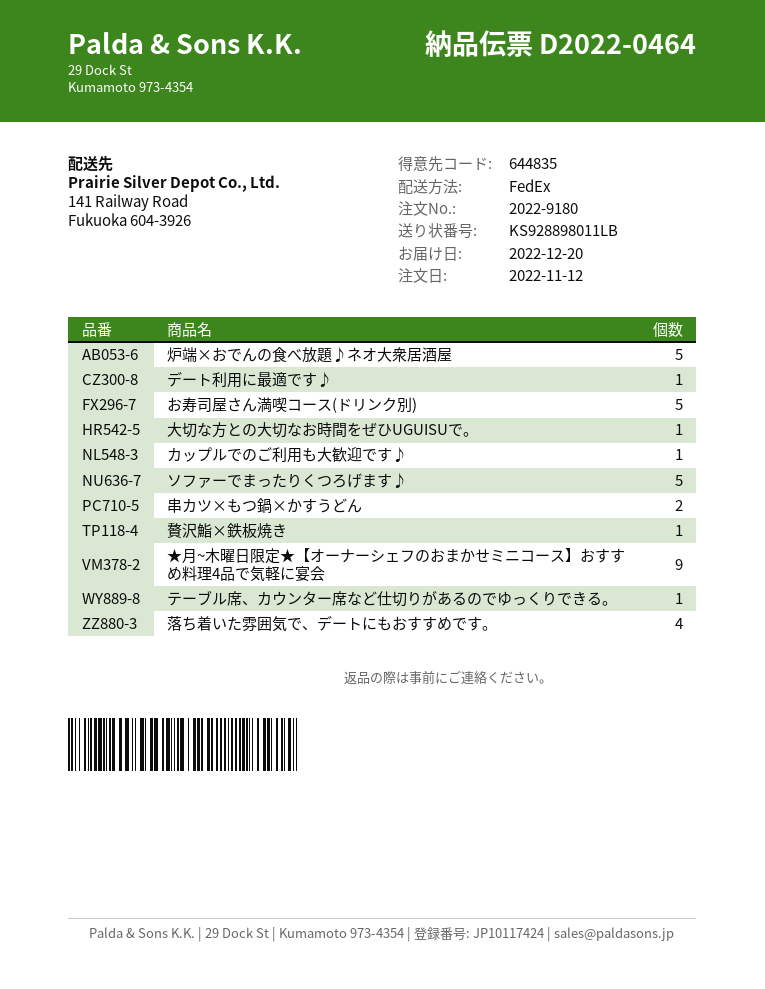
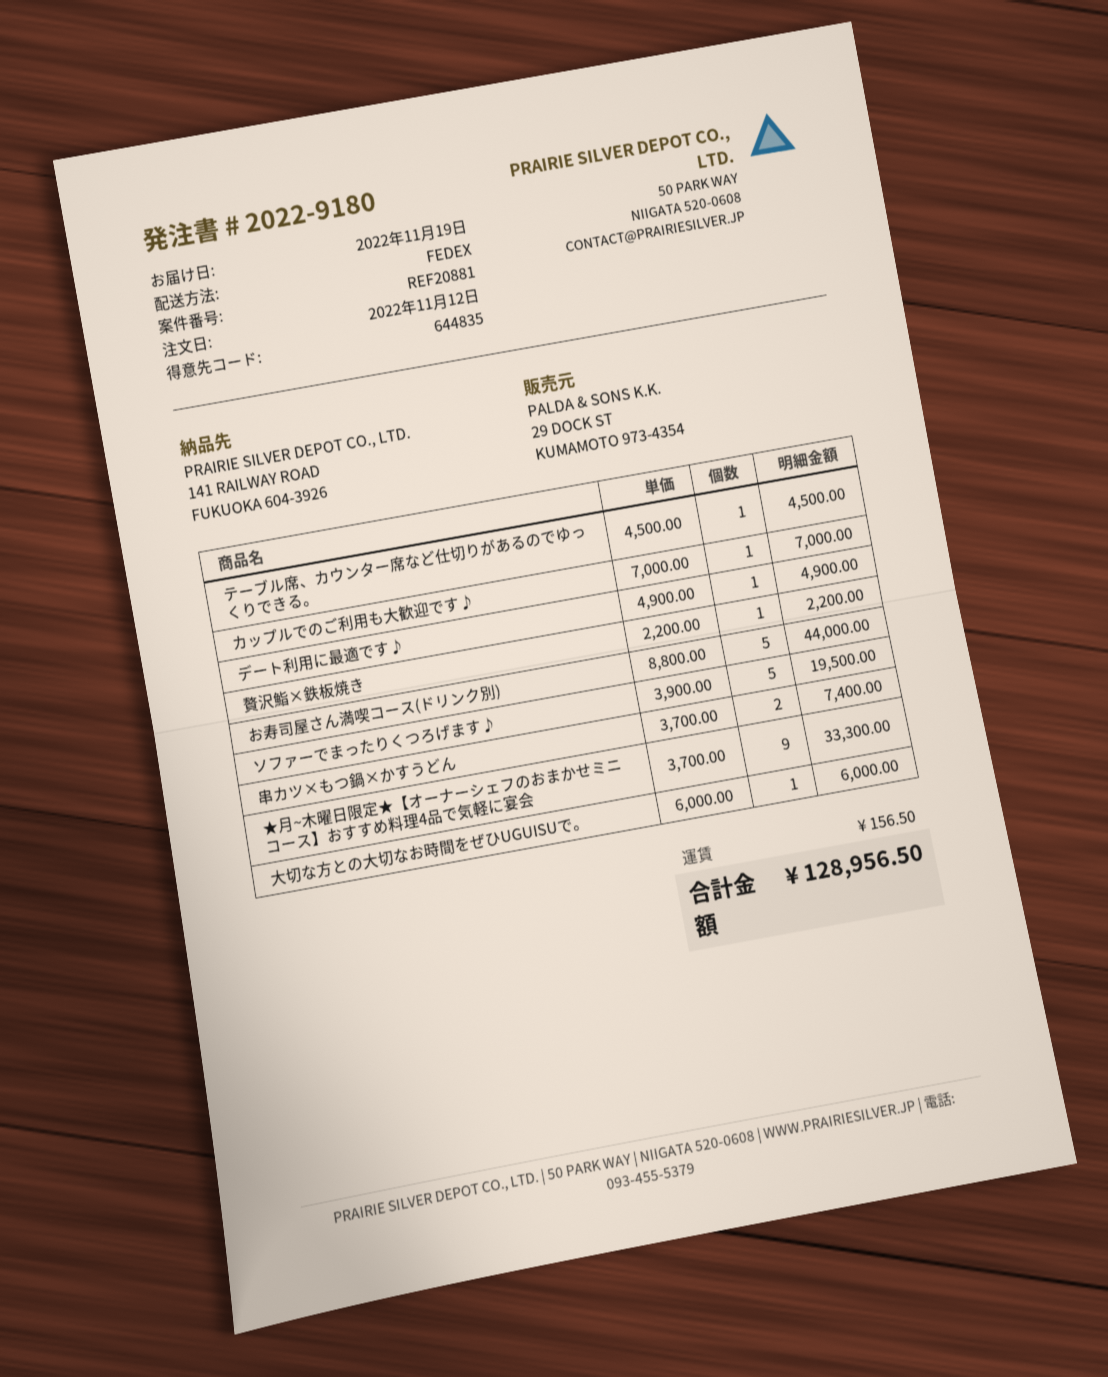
delivery date: 2022-12-20 -> 2022-11-19
炉端×おでんの食べ放題♪ネオ大衆居酒屋: 5 -> none
落ち着いた雰囲気で、デートにもおすすめです。: 4 -> none

